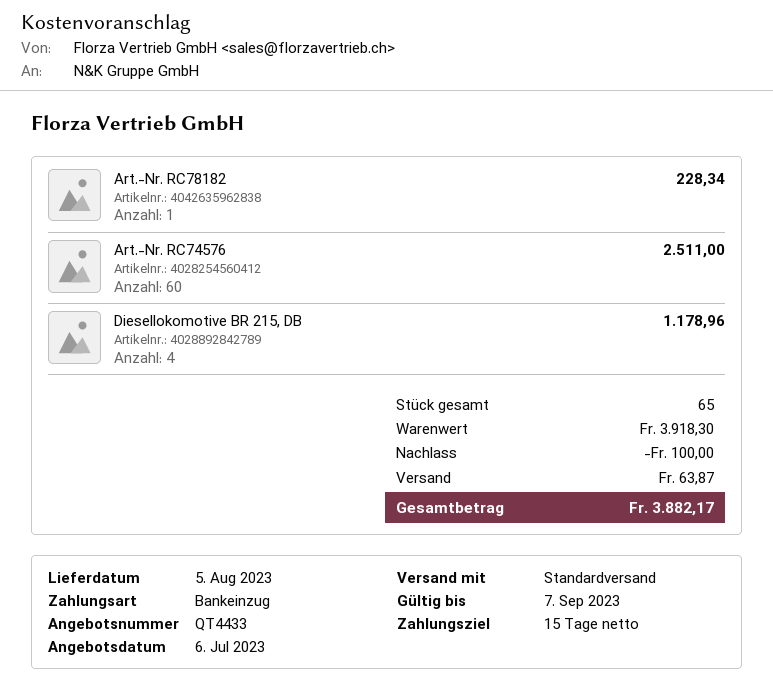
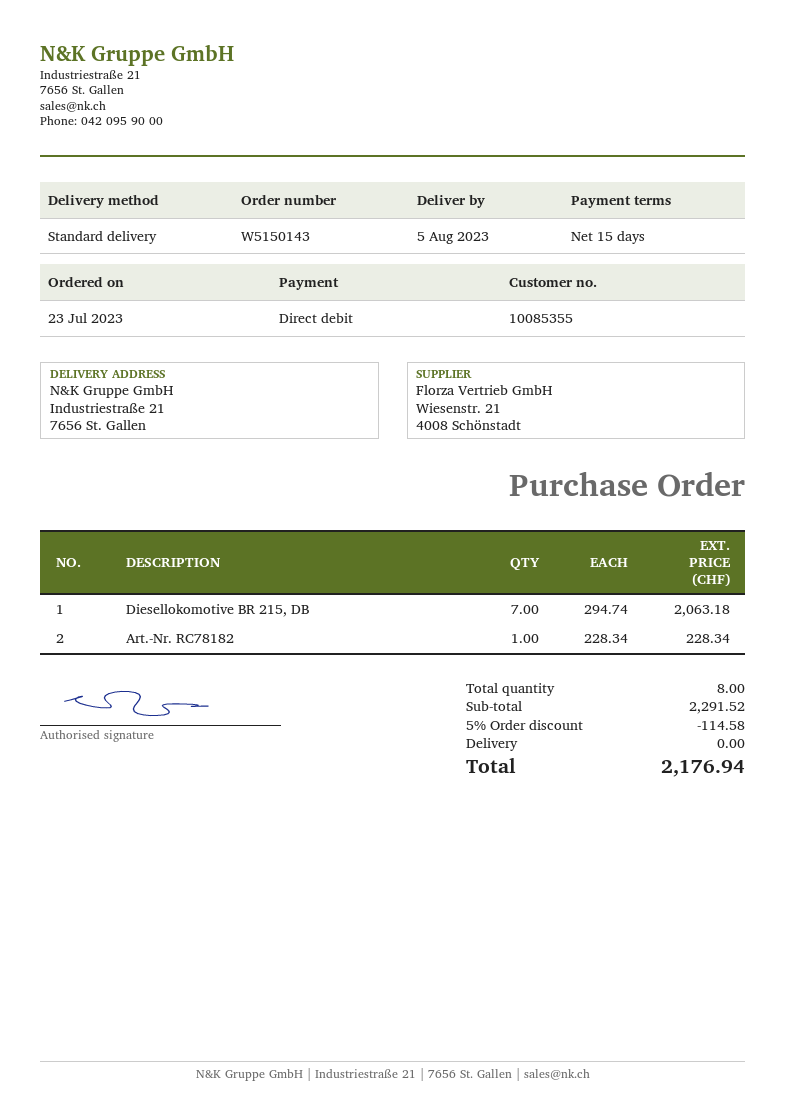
Art.-Nr. RC74576: 60 for 2511.00 -> none
Diesellokomotive BR 215, DB: 4 for 1178.96 -> 7 for 2063.18
total quantity: 65 -> 8
subtotal: 3918.30 -> 2291.52
discount: 100.00 -> 114.58
shipping: 63.87 -> 0.00
total: 3882.17 -> 2176.94

